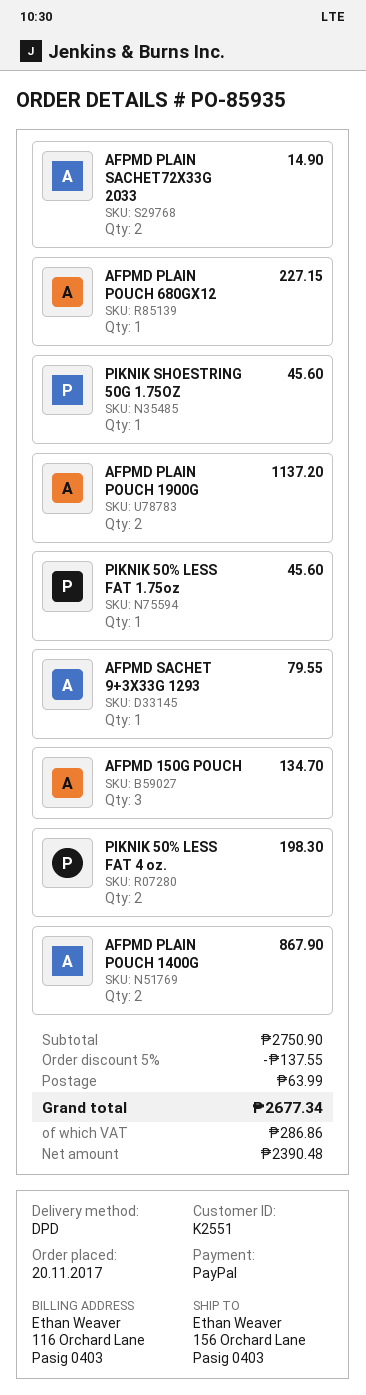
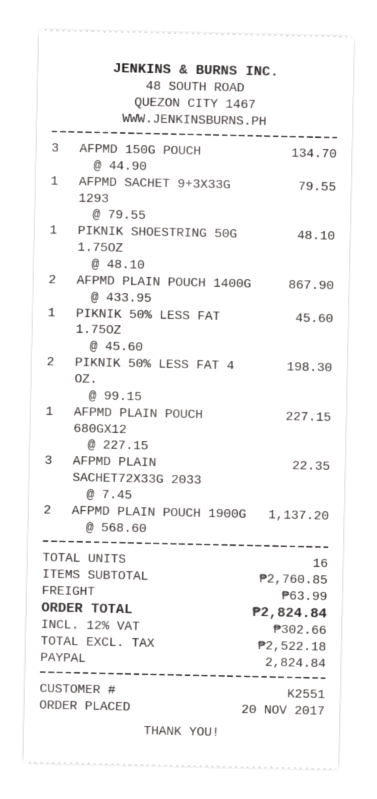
AFPMD PLAIN SACHET72X33G 2033: 2 for 14.90 -> 3 for 22.35
PIKNIK SHOESTRING 50G 1.75OZ: 1 for 45.60 -> 1 for 48.10
subtotal: 2750.90 -> 2760.85
discount: 5% = 137.55 -> none
net: 2390.48 -> 2522.18
tax: 286.86 -> 302.66
total: 2677.34 -> 2824.84

